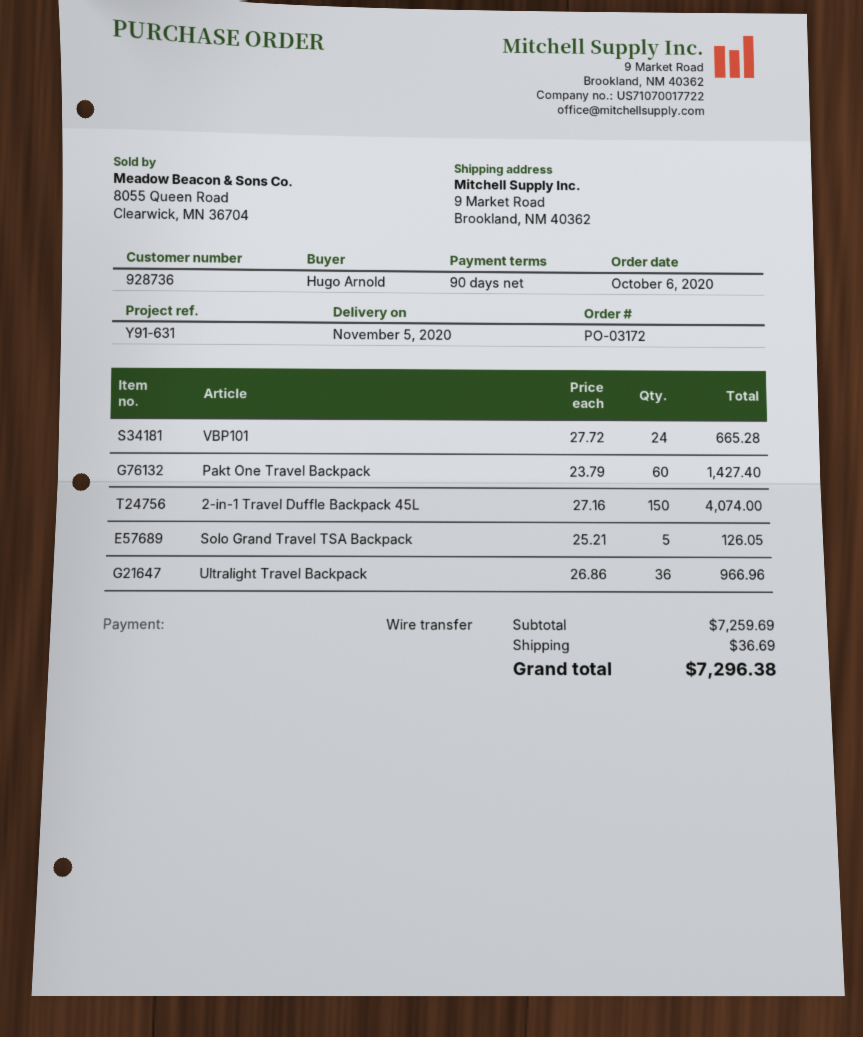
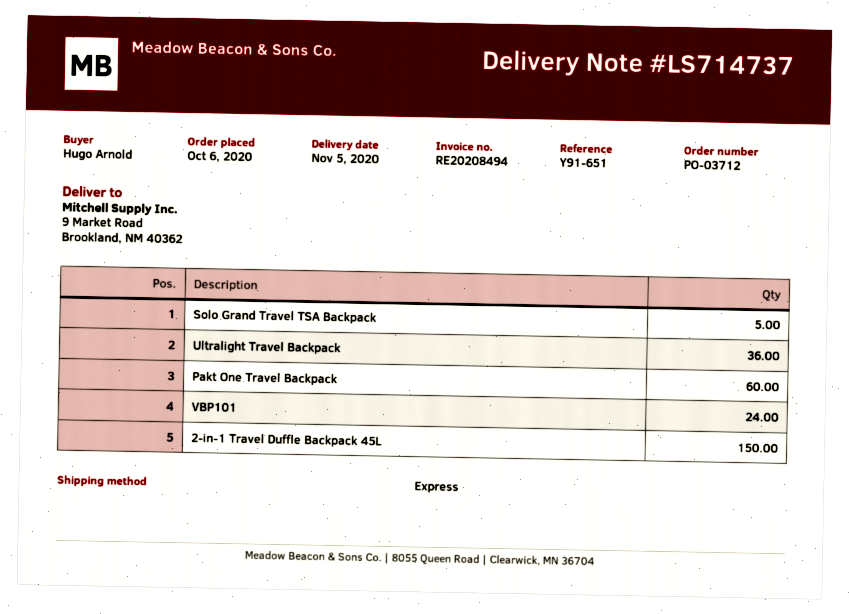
order number: PO-03172 -> PO-03712
reference: Y91-631 -> Y91-651

